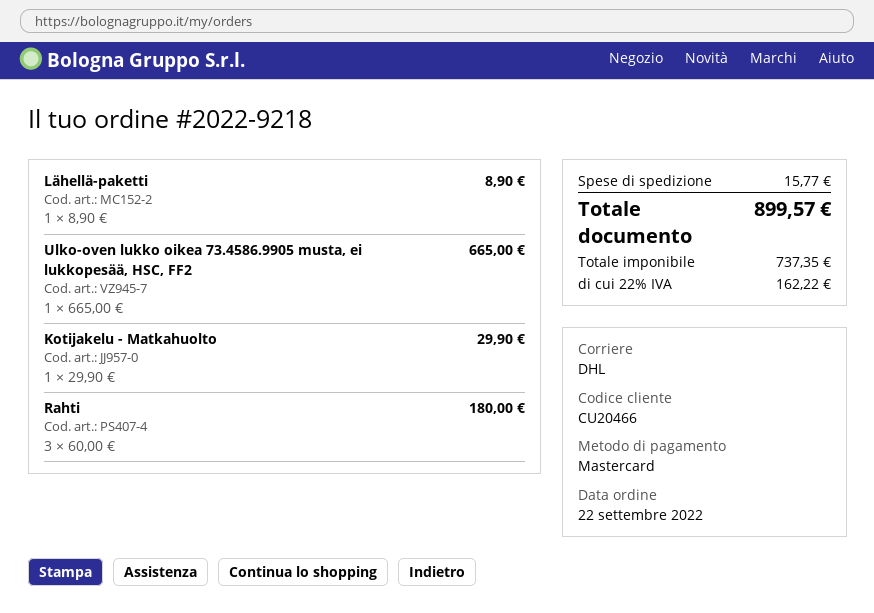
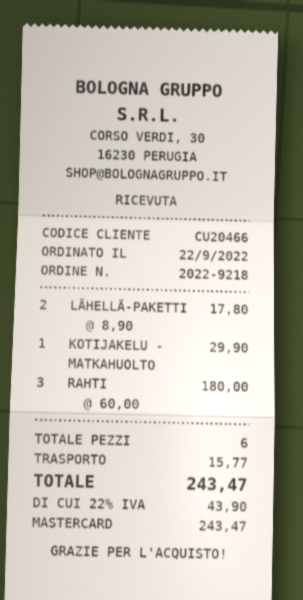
Lähellä-paketti: 1 x 8.90 = 8.90 -> 2 x 8.90 = 17.80
Ulko-oven lukko oikea 73.4586.9905 musta, ei lukkopesää, HSC, FF2: 1 x 665.00 = 665.00 -> none
tax: 22% = 162.22 -> 22% = 43.90
total: 899.57 -> 243.47

